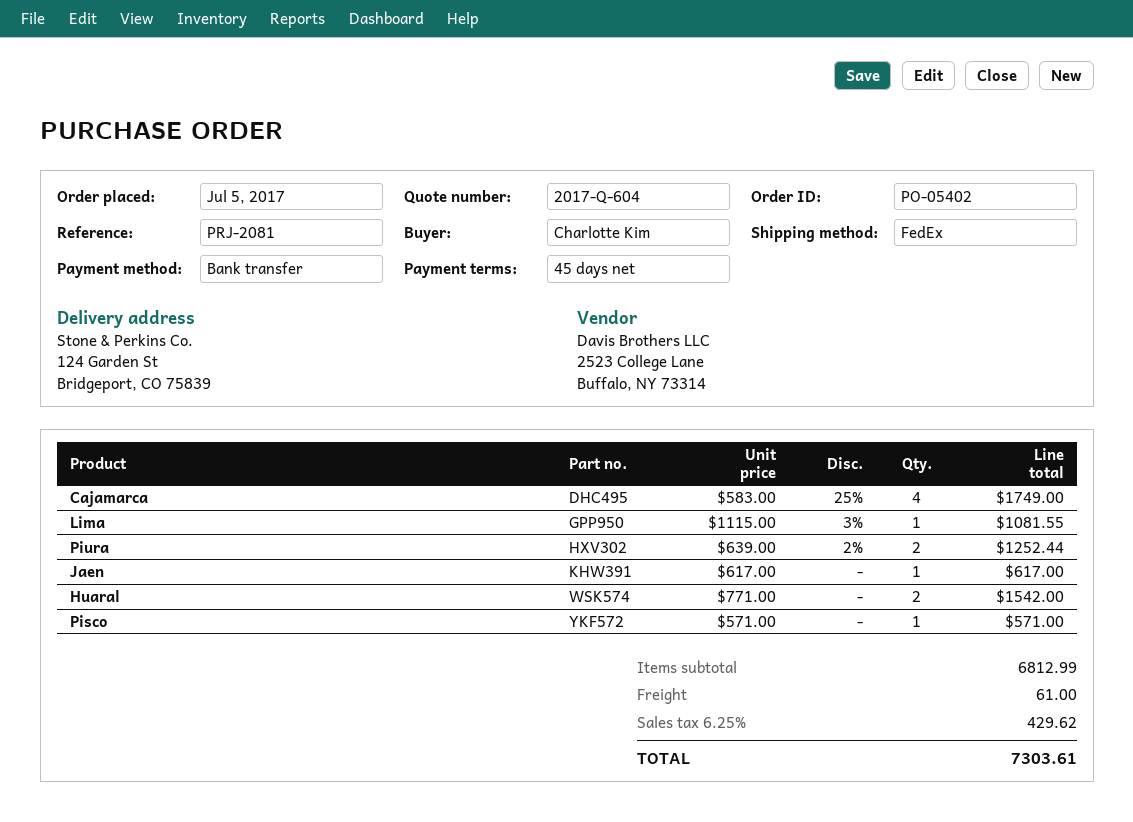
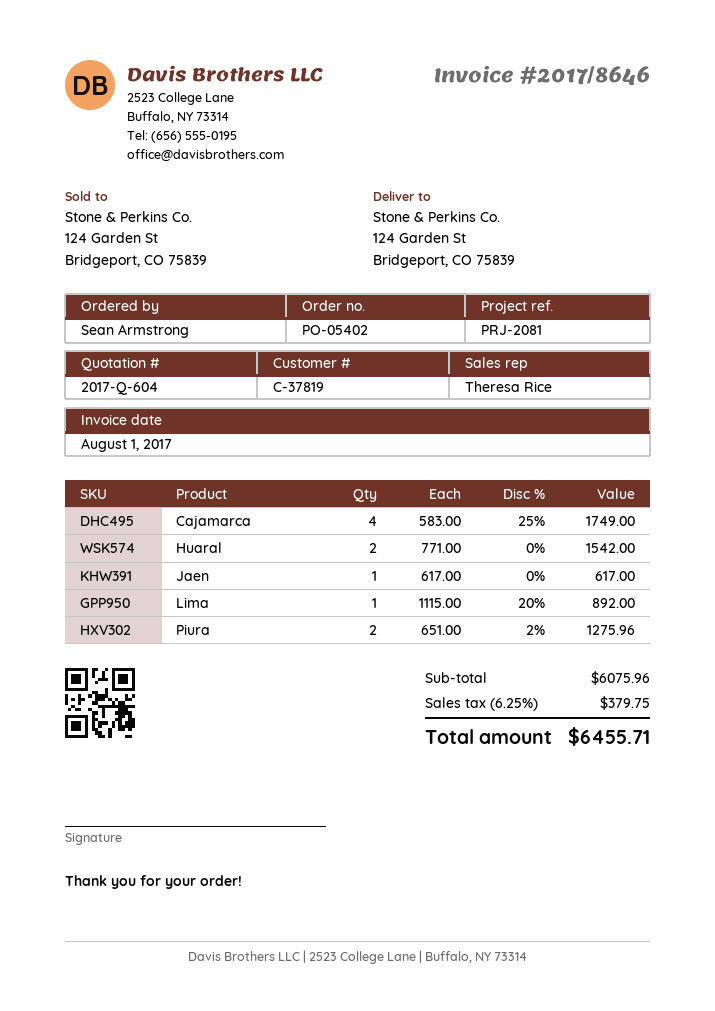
ordered by: Charlotte Kim -> Sean Armstrong
Lima: 1 x 1115.00 - 3% = 1081.55 -> 1 x 1115.00 - 20% = 892.00
Piura: 2 x 639.00 - 2% = 1252.44 -> 2 x 651.00 - 2% = 1275.96
Pisco: 1 x 571.00 = 571.00 -> none
subtotal: 6812.99 -> 6075.96
shipping: 61.00 -> none
tax: 6.25% = 429.62 -> 6.25% = 379.75
total: 7303.61 -> 6455.71

